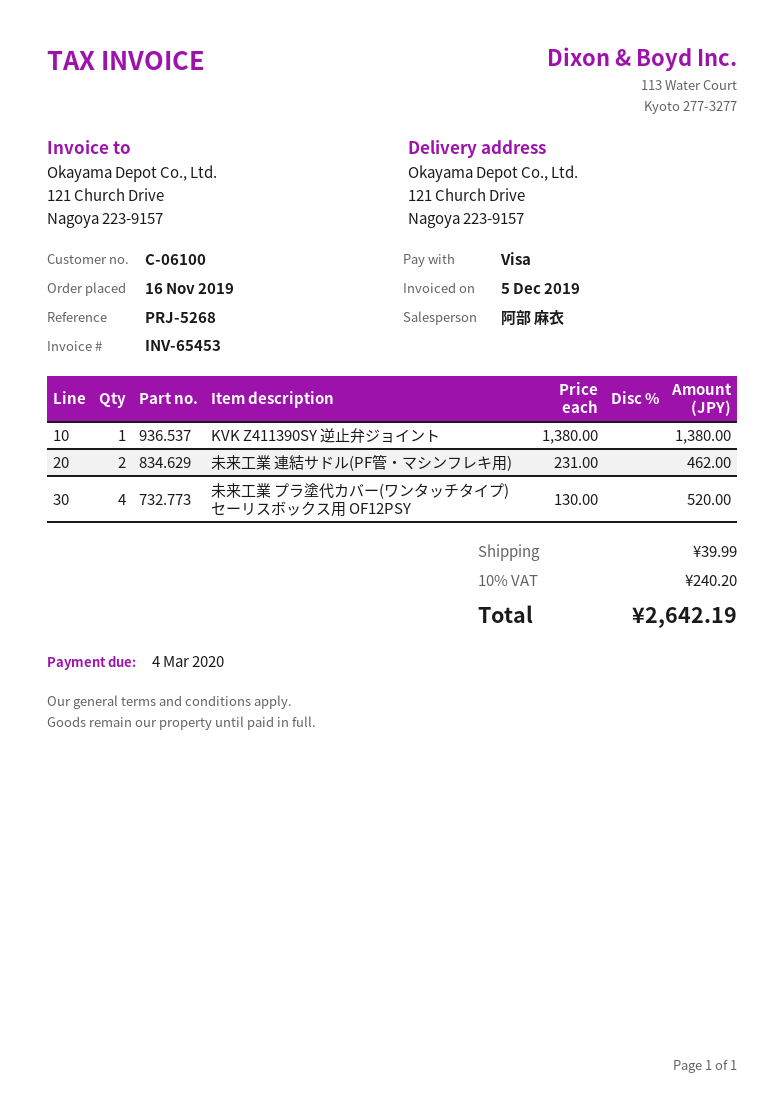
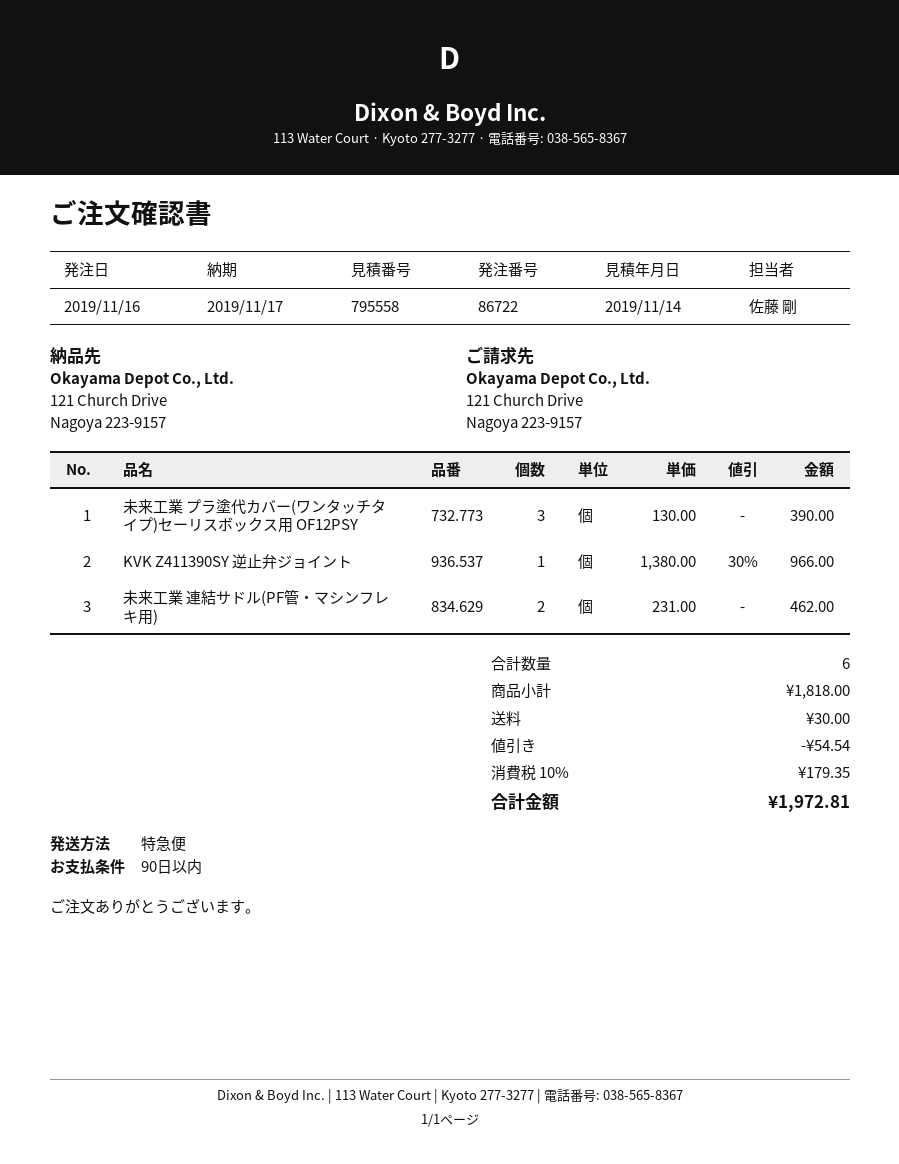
sales rep: 阿部 麻衣 -> 佐藤 剛
KVK Z411390SY 逆止弁ジョイント: 1 x 1380.00 = 1380.00 -> 1 x 1380.00 - 30% = 966.00
未来工業 プラ塗代カバー(ワンタッチタイプ)セーリスボックス用 OF12PSY: 4 x 130.00 = 520.00 -> 3 x 130.00 = 390.00
discount: none -> 54.54
shipping: 39.99 -> 30.00
tax: 10% = 240.20 -> 10% = 179.35
total: 2642.19 -> 1972.81

